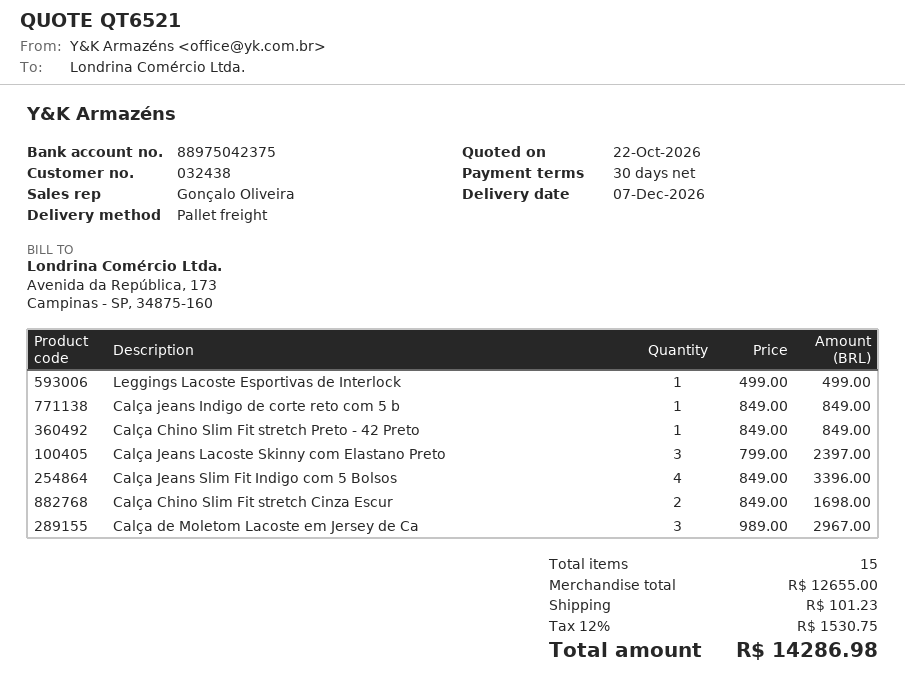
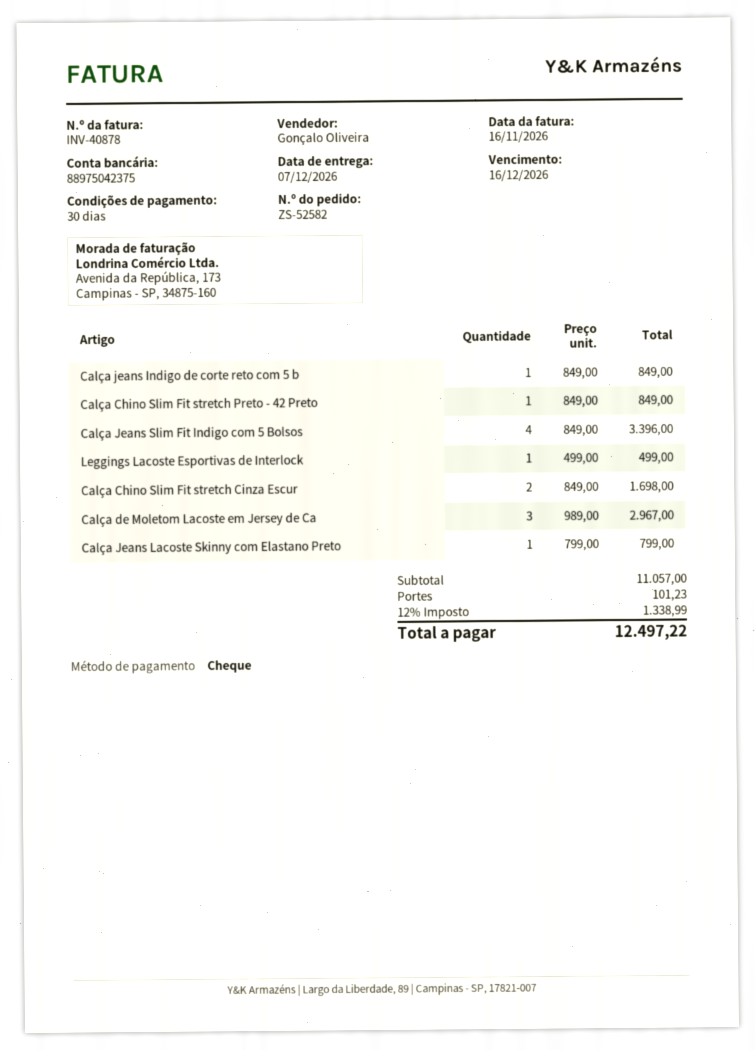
Calça Jeans Lacoste Skinny com Elastano Preto: 3 x 799.00 = 2397.00 -> 1 x 799.00 = 799.00
subtotal: 12655.00 -> 11057.00
tax: 12% = 1530.75 -> 12% = 1338.99
total: 14286.98 -> 12497.22

